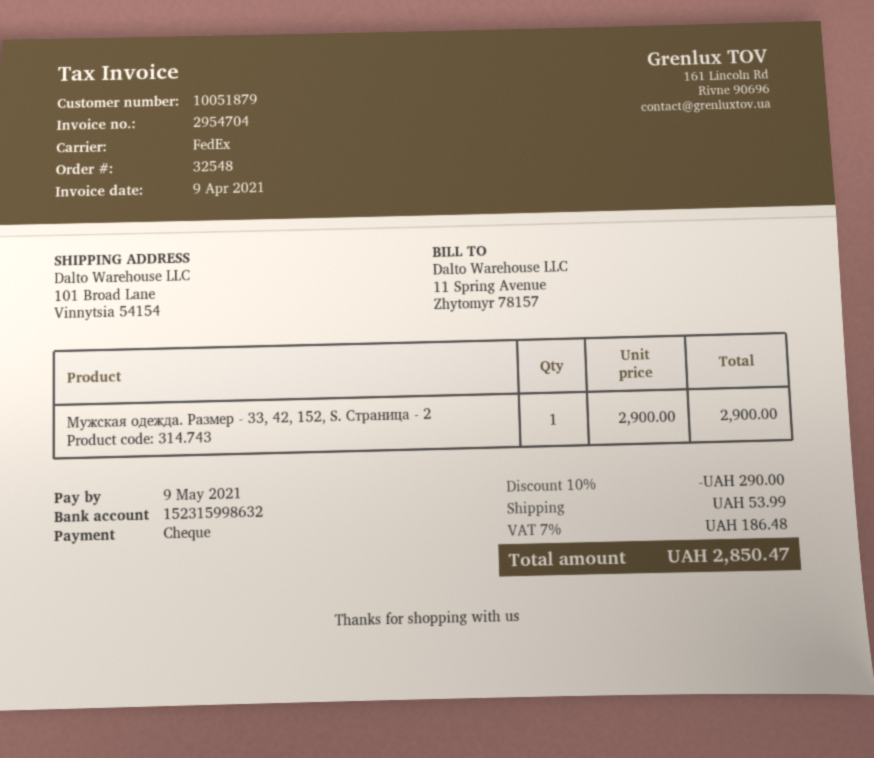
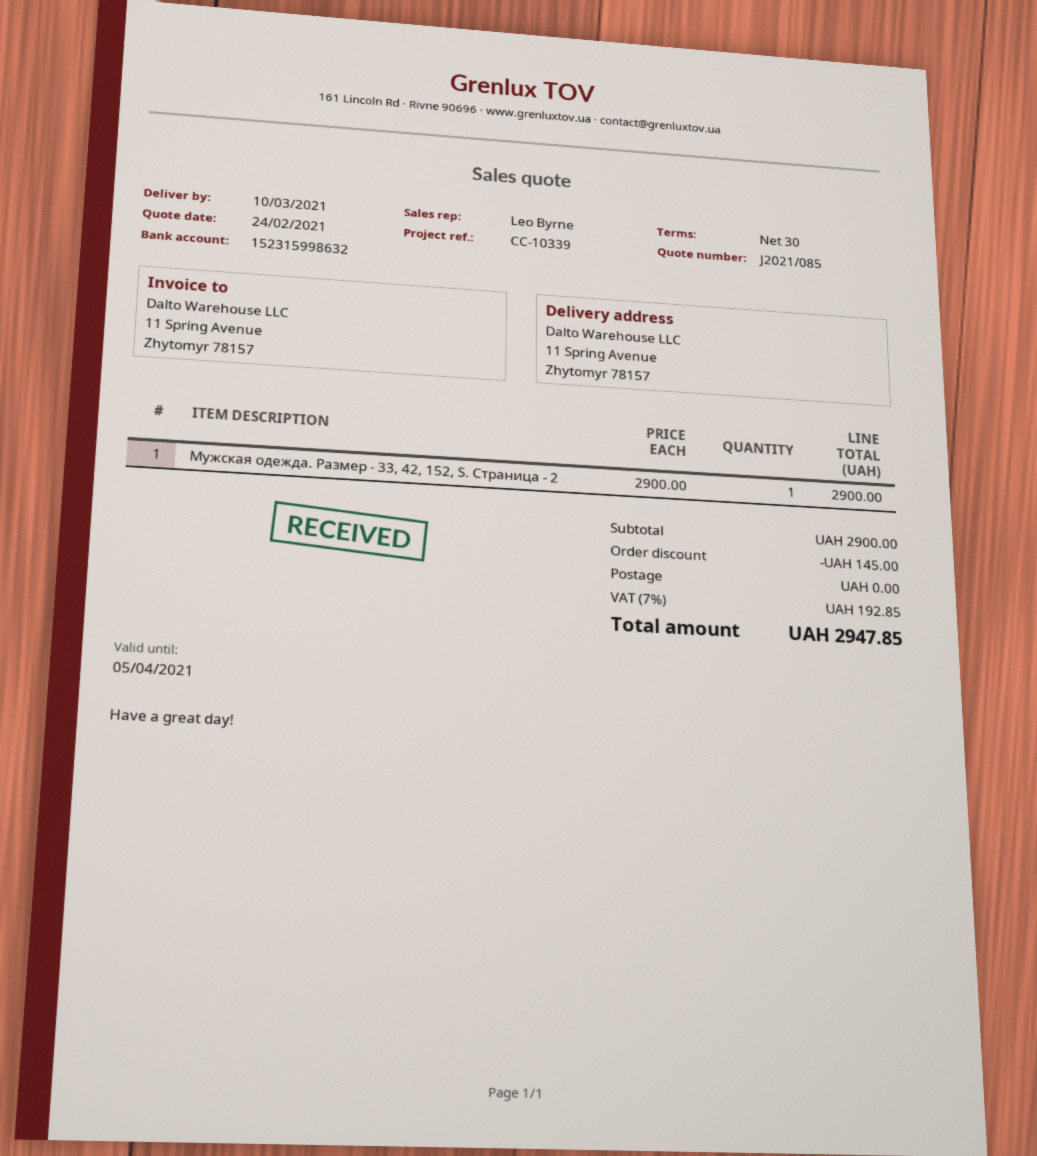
ship to: 101 Broad Lane, Vinnytsia 54154 -> 11 Spring Avenue, Zhytomyr 78157
discount: 290.00 -> 145.00
shipping: 53.99 -> 0.00
tax: 7% = 186.48 -> 7% = 192.85
total: 2850.47 -> 2947.85

